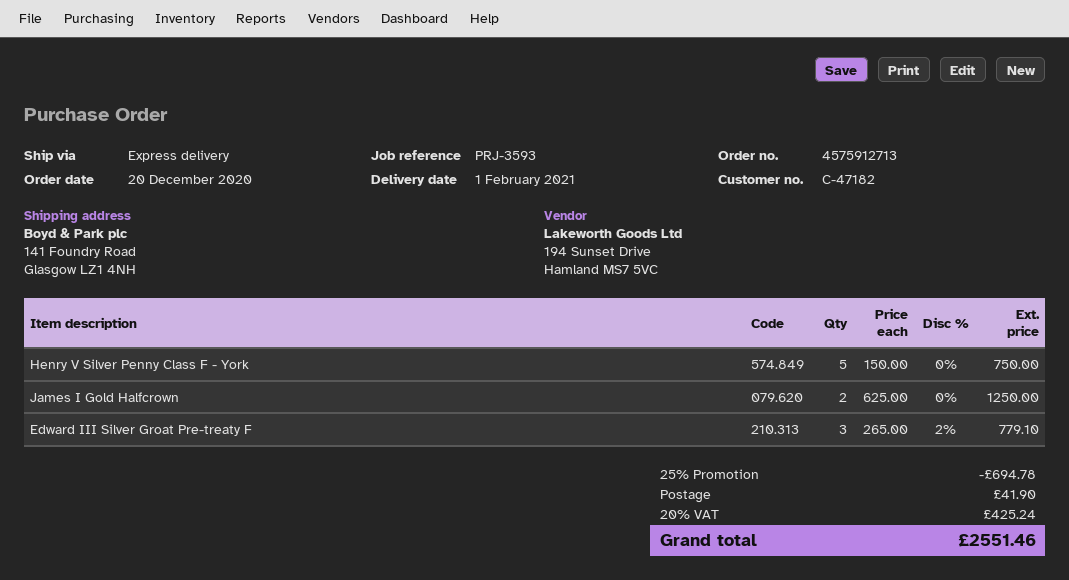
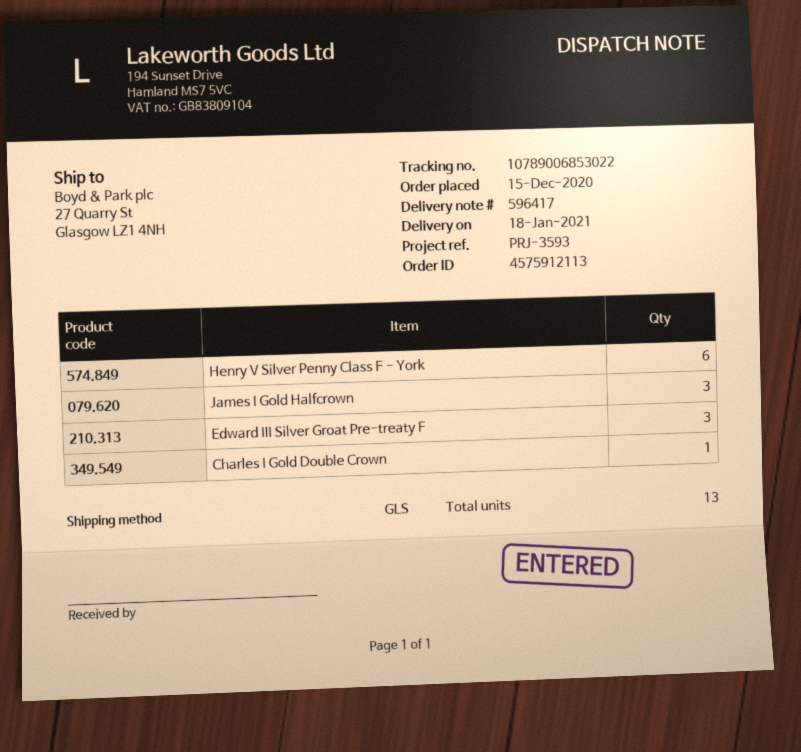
order number: 4575912713 -> 4575912113
order date: 2020-12-20 -> 2020-12-15
delivery date: 2021-02-01 -> 2021-01-18
shipping method: express -> GLS
ship to: 141 Foundry Road, Glasgow LZ1 4NH -> 27 Quarry St, Glasgow LZ1 4NH
Henry V Silver Penny Class F - York: 5 -> 6
James I Gold Halfcrown: 2 -> 3
Charles I Gold Double Crown: none -> 1

